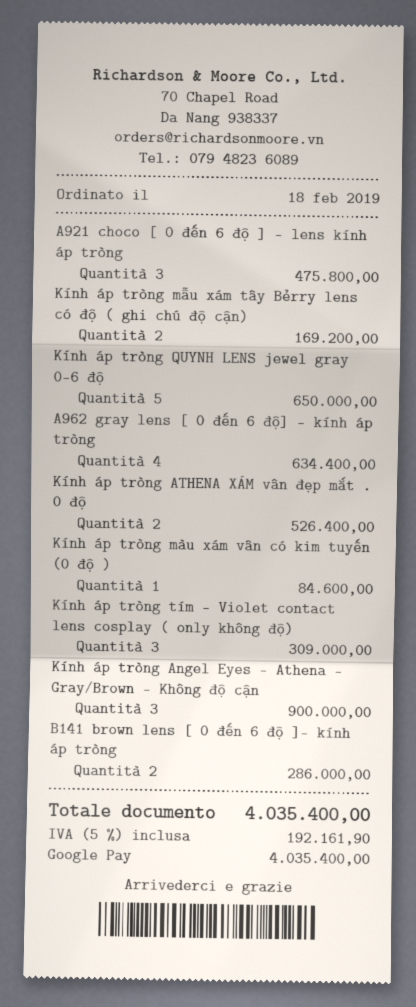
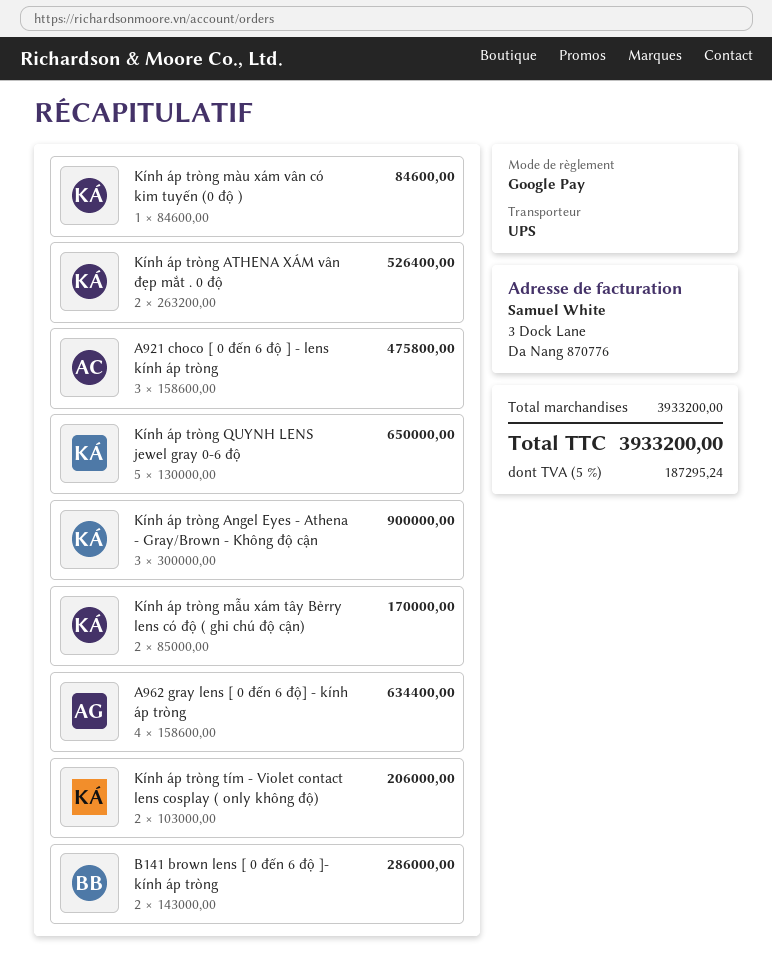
Kính áp tròng mẫu xám tây Bẻrry lens có độ ( ghi chú độ cận): 2 for 169200.00 -> 2 for 170000.00
Kính áp tròng tím - Violet contact lens cosplay ( only không độ): 3 for 309000.00 -> 2 for 206000.00
tax: 5% = 192161.90 -> 5% = 187295.24
total: 4035400.00 -> 3933200.00

